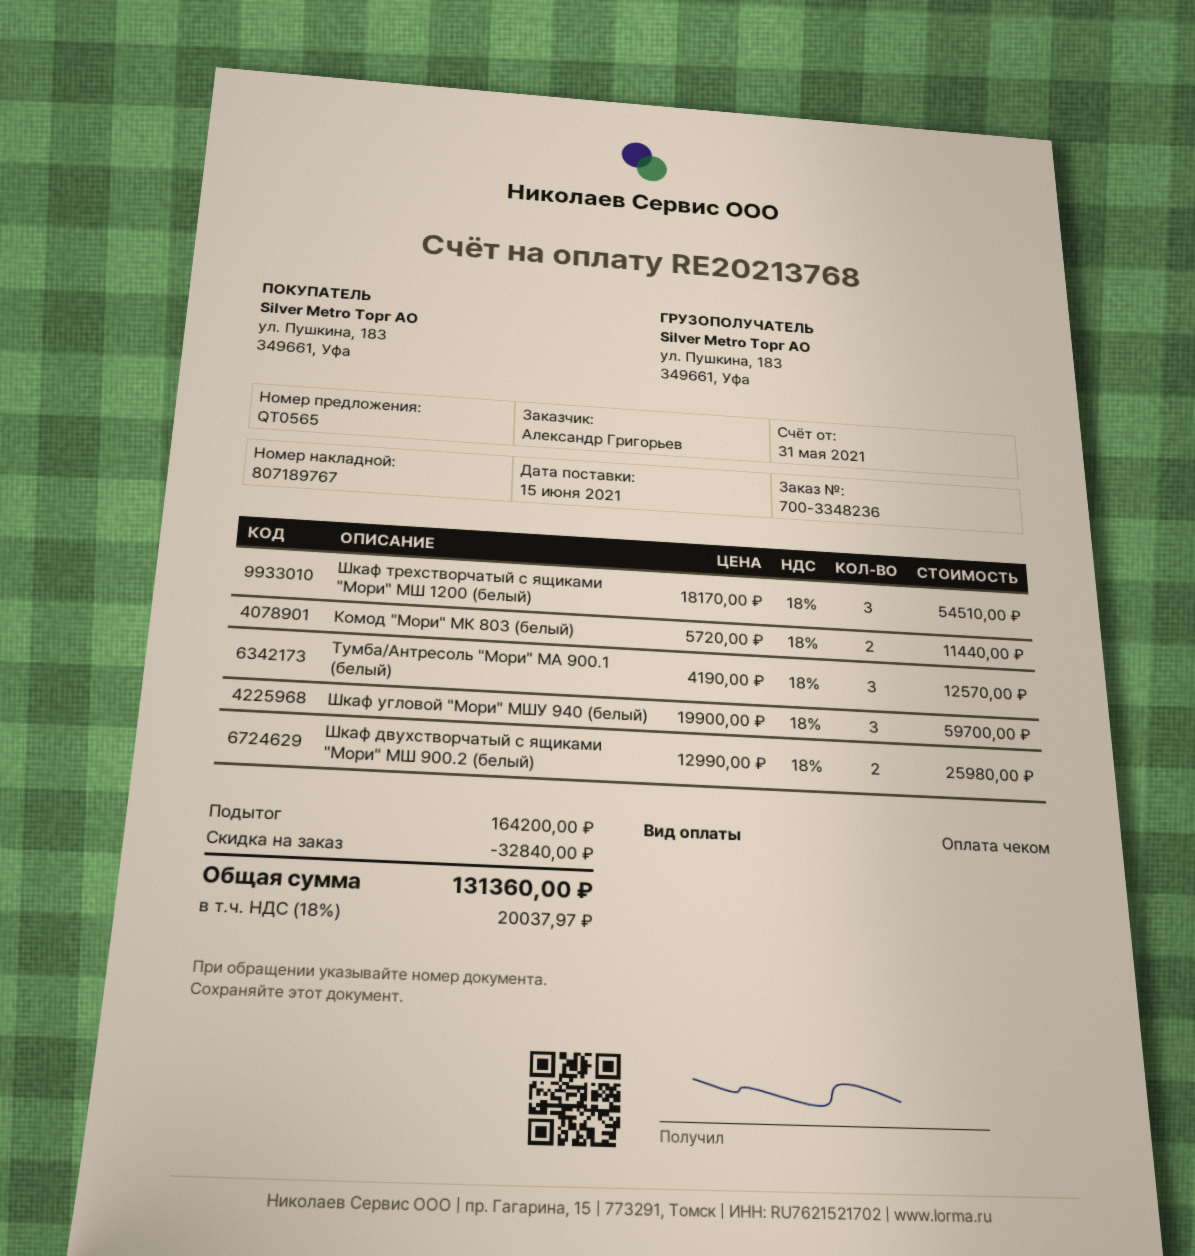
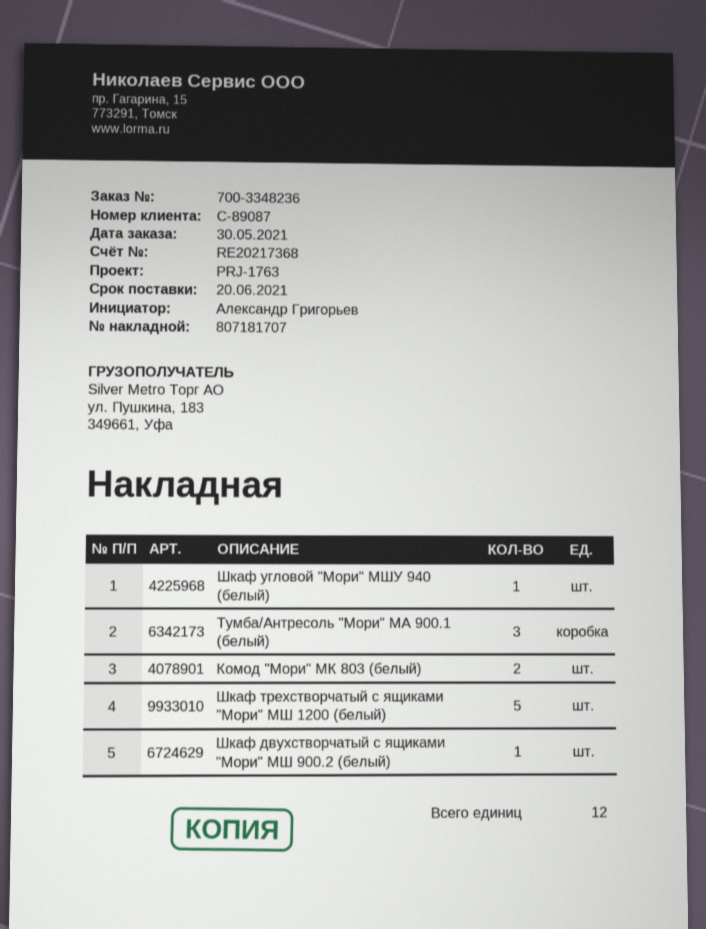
delivery note number: 807189767 -> 807181707
delivery date: 2021-06-15 -> 2021-06-20
invoice number: RE20213768 -> RE20217368
Шкаф трехстворчатый с ящиками "Мори" МШ 1200 (белый): 3 -> 5
Шкаф угловой "Мори" МШУ 940 (белый): 3 -> 1
Шкаф двухстворчатый с ящиками "Мори" МШ 900.2 (белый): 2 -> 1

